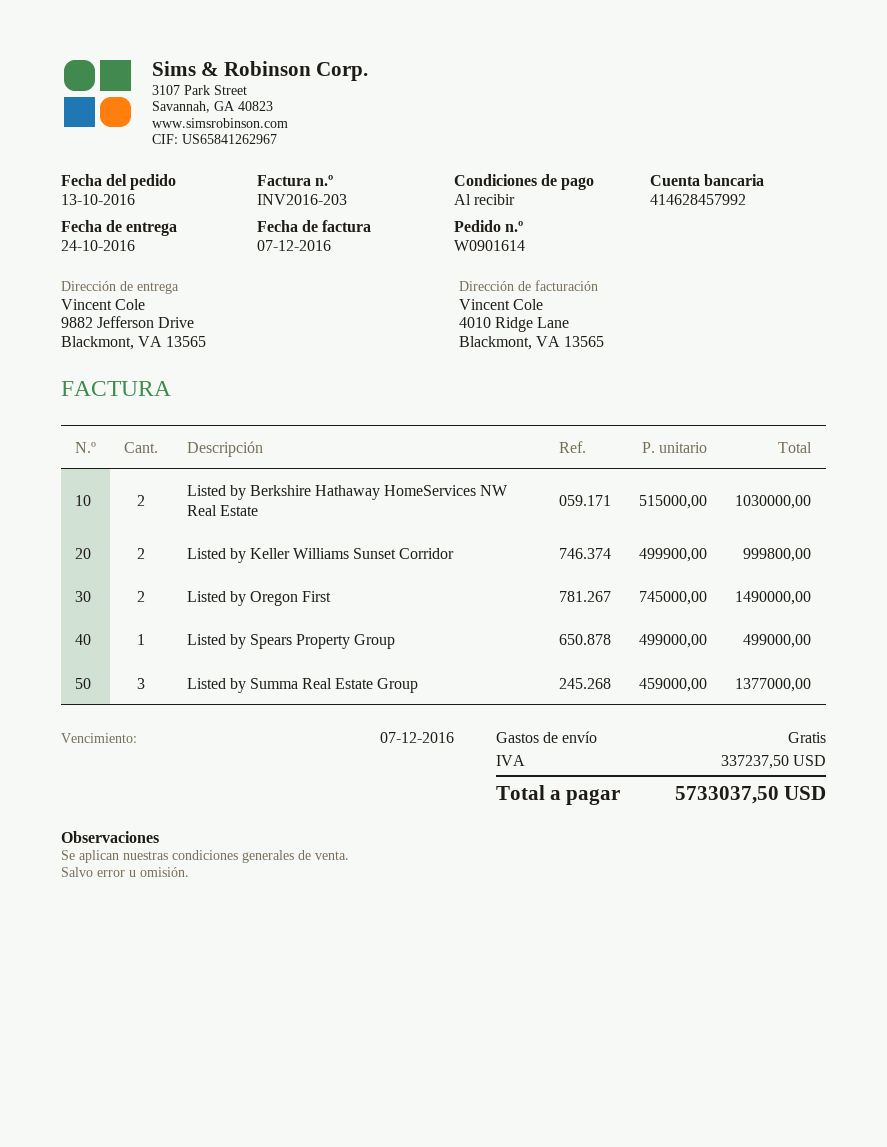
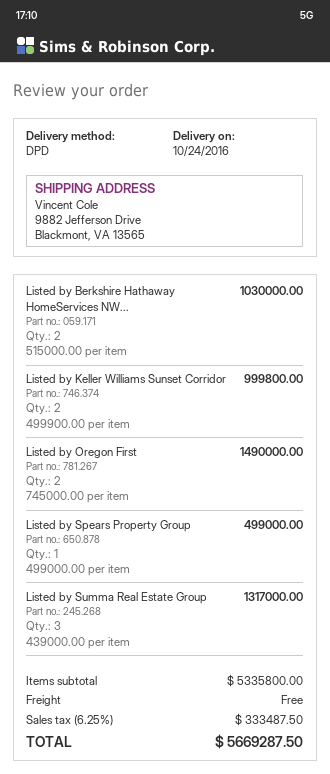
Listed by Summa Real Estate Group: 3 x 459000.00 = 1377000.00 -> 3 x 439000.00 = 1317000.00
tax: 337237.50 -> 333487.50
total: 5733037.50 -> 5669287.50

